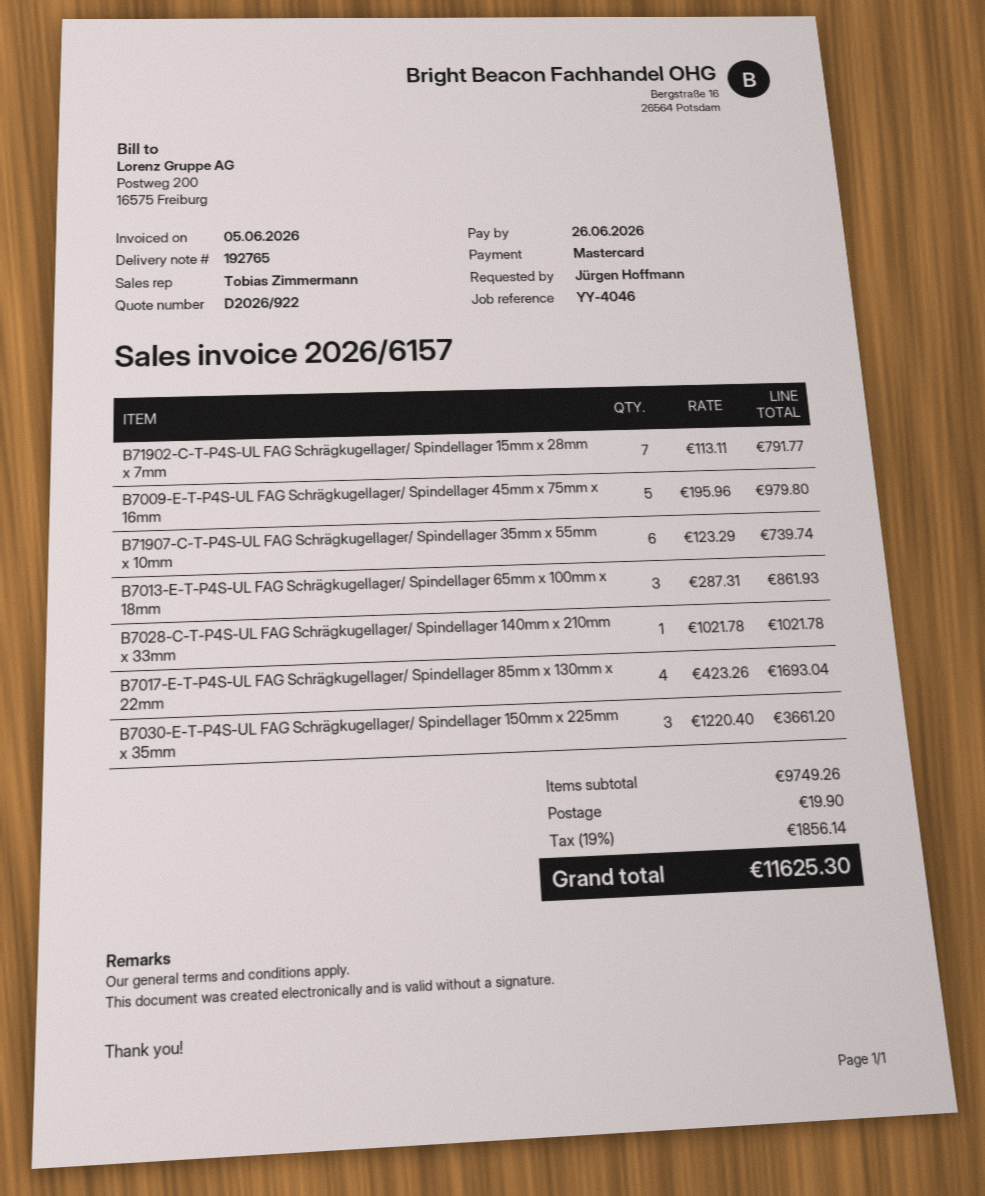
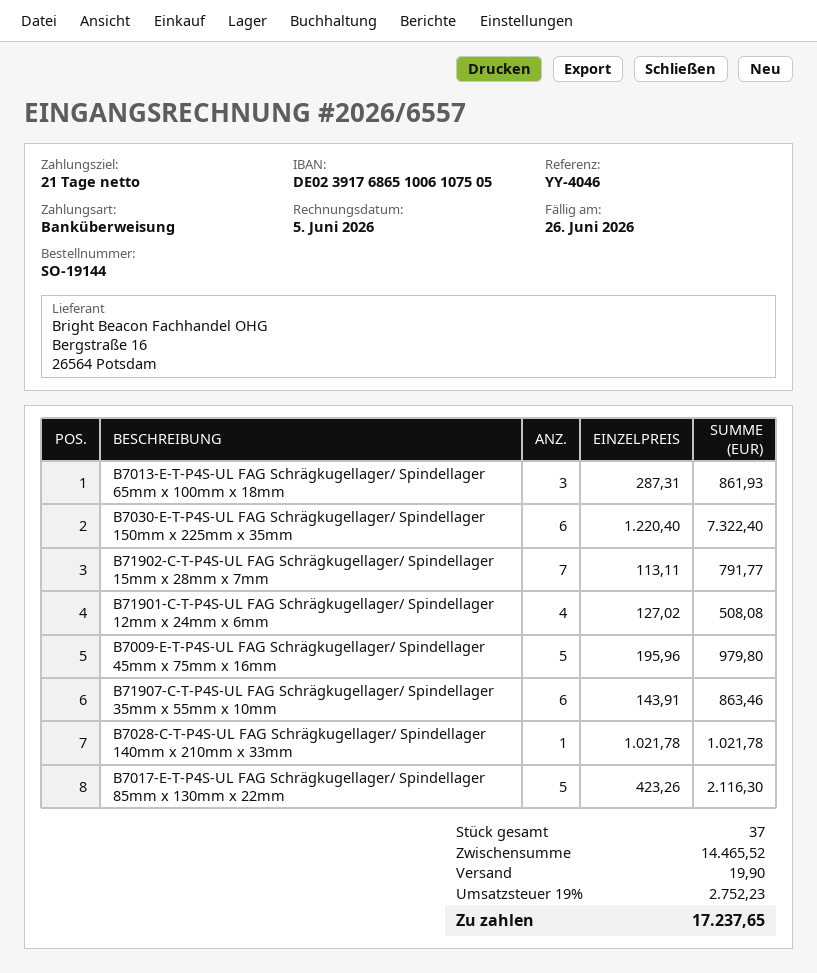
invoice number: 2026/6157 -> 2026/6557
payment method: Mastercard -> bank transfer
B71907-C-T-P4S-UL FAG Schrägkugellager/ Spindellager 35mm x 55mm x 10mm: 6 x 123.29 = 739.74 -> 6 x 143.91 = 863.46
B7017-E-T-P4S-UL FAG Schrägkugellager/ Spindellager 85mm x 130mm x 22mm: 4 x 423.26 = 1693.04 -> 5 x 423.26 = 2116.30
B7030-E-T-P4S-UL FAG Schrägkugellager/ Spindellager 150mm x 225mm x 35mm: 3 x 1220.40 = 3661.20 -> 6 x 1220.40 = 7322.40
B71901-C-T-P4S-UL FAG Schrägkugellager/ Spindellager 12mm x 24mm x 6mm: none -> 4 x 127.02 = 508.08
subtotal: 9749.26 -> 14465.52
tax: 19% = 1856.14 -> 19% = 2752.23
total: 11625.30 -> 17237.65

